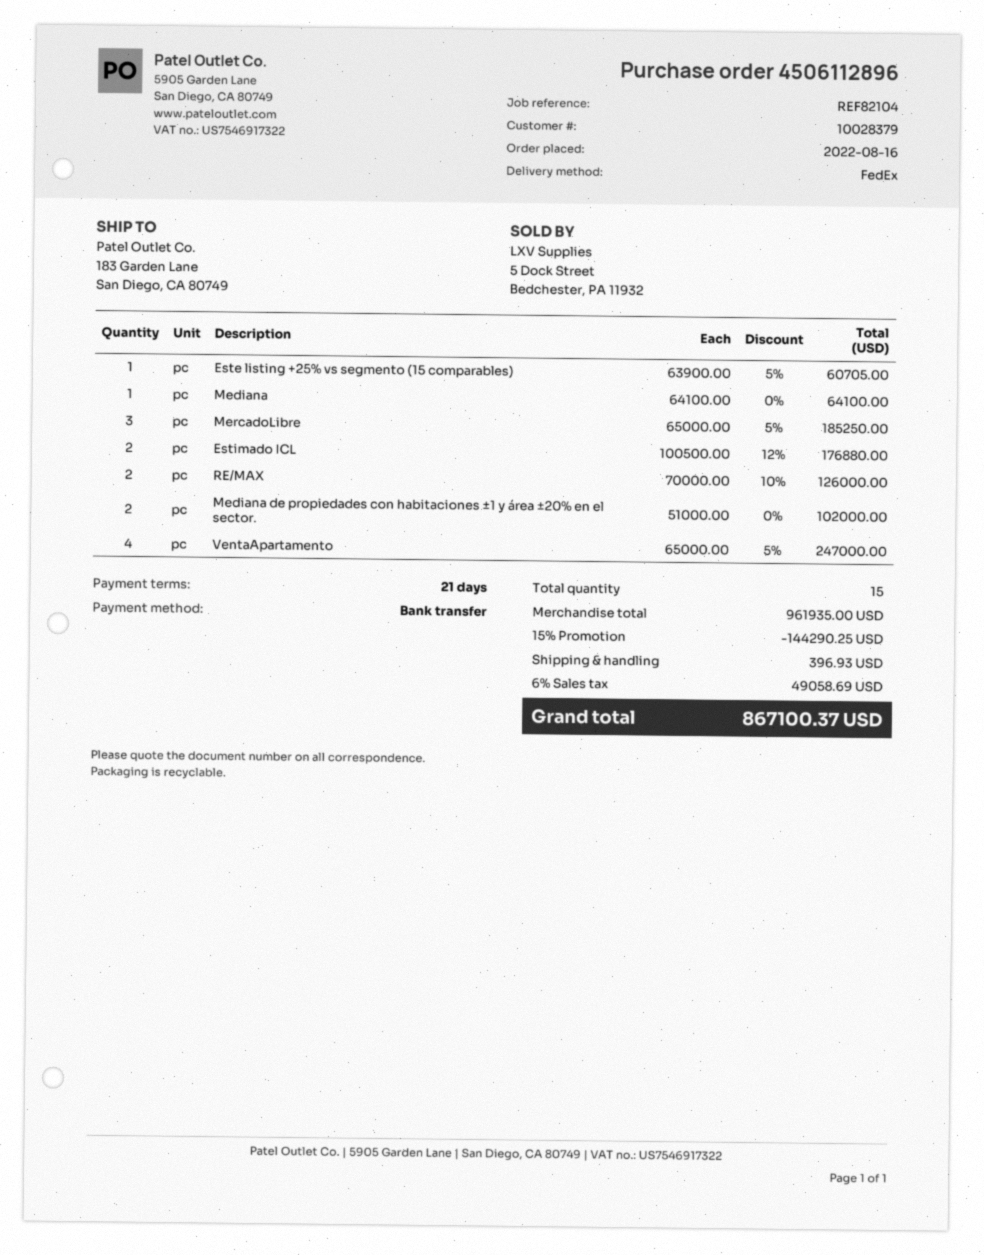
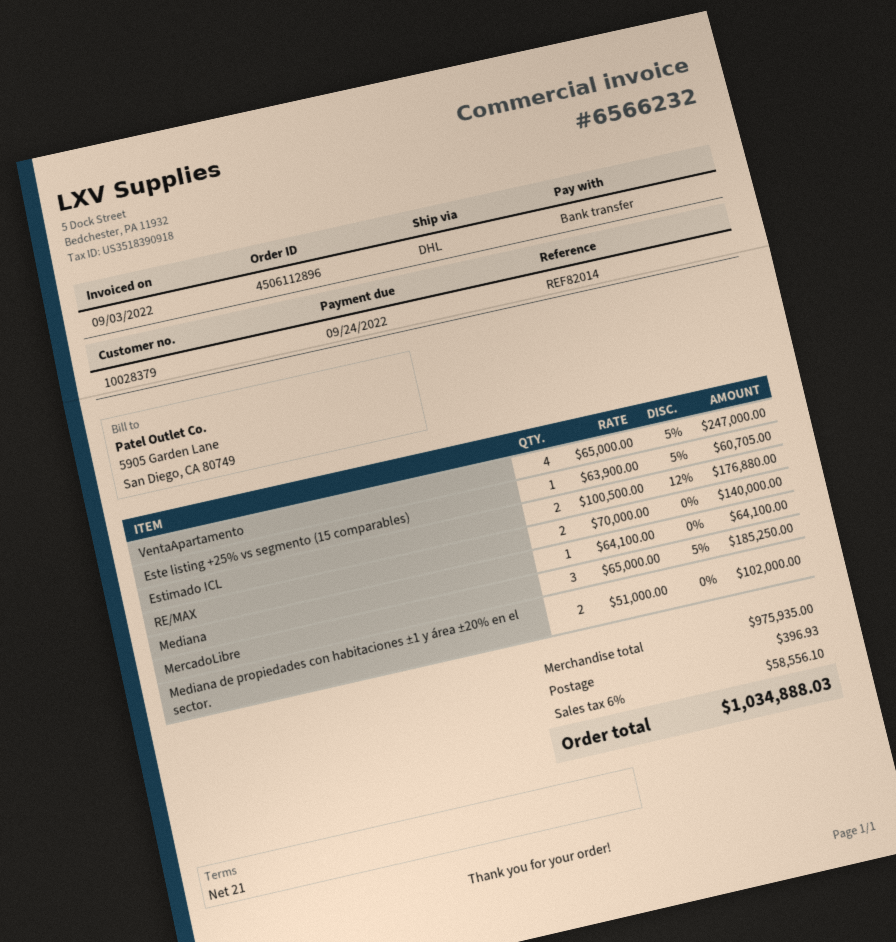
reference: REF82104 -> REF82014
shipping method: FedEx -> DHL
RE/MAX: 2 x 70000.00 - 10% = 126000.00 -> 2 x 70000.00 = 140000.00
subtotal: 961935.00 -> 975935.00
discount: 15% = 144290.25 -> none
tax: 6% = 49058.69 -> 6% = 58556.10
total: 867100.37 -> 1034888.03

